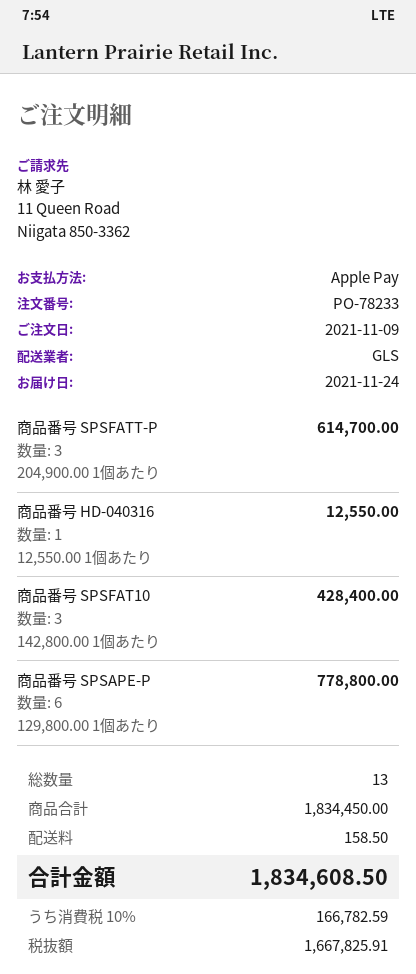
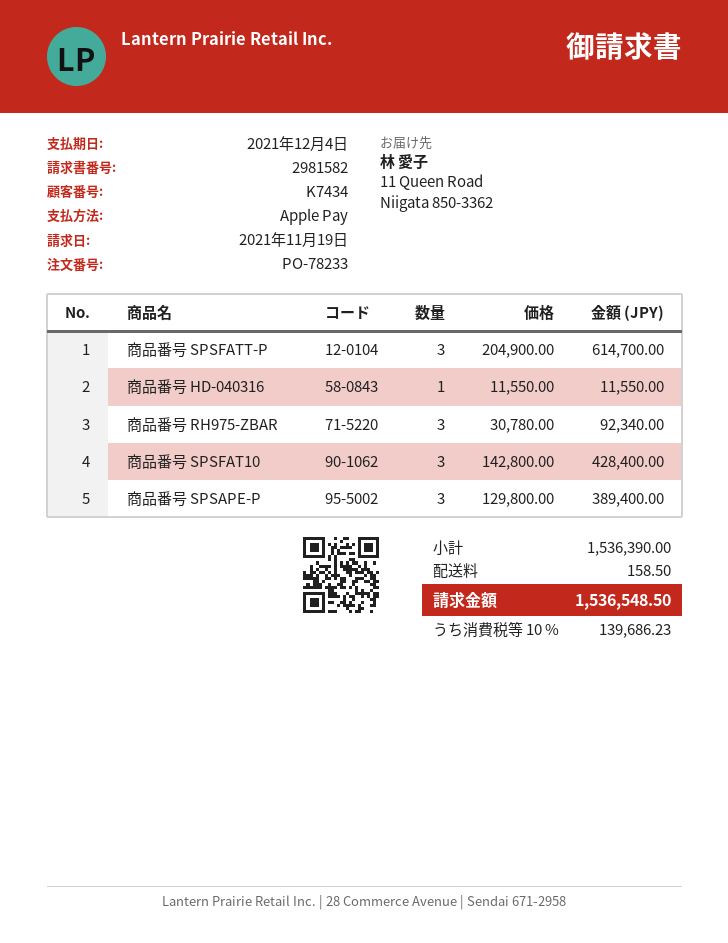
商品番号 HD-040316: 1 x 12550.00 = 12550.00 -> 1 x 11550.00 = 11550.00
商品番号 SPSAPE-P: 6 x 129800.00 = 778800.00 -> 3 x 129800.00 = 389400.00
商品番号 RH975-ZBAR: none -> 3 x 30780.00 = 92340.00
subtotal: 1834450.00 -> 1536390.00
tax: 10% = 166782.59 -> 10% = 139686.23
total: 1834608.50 -> 1536548.50

